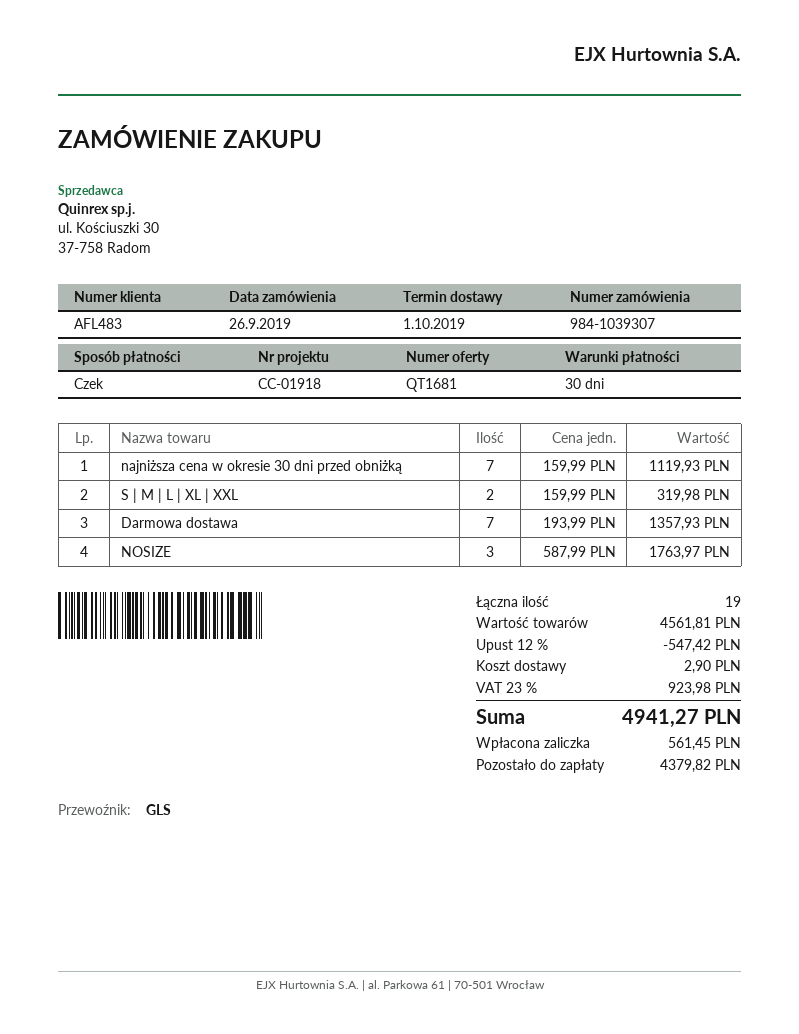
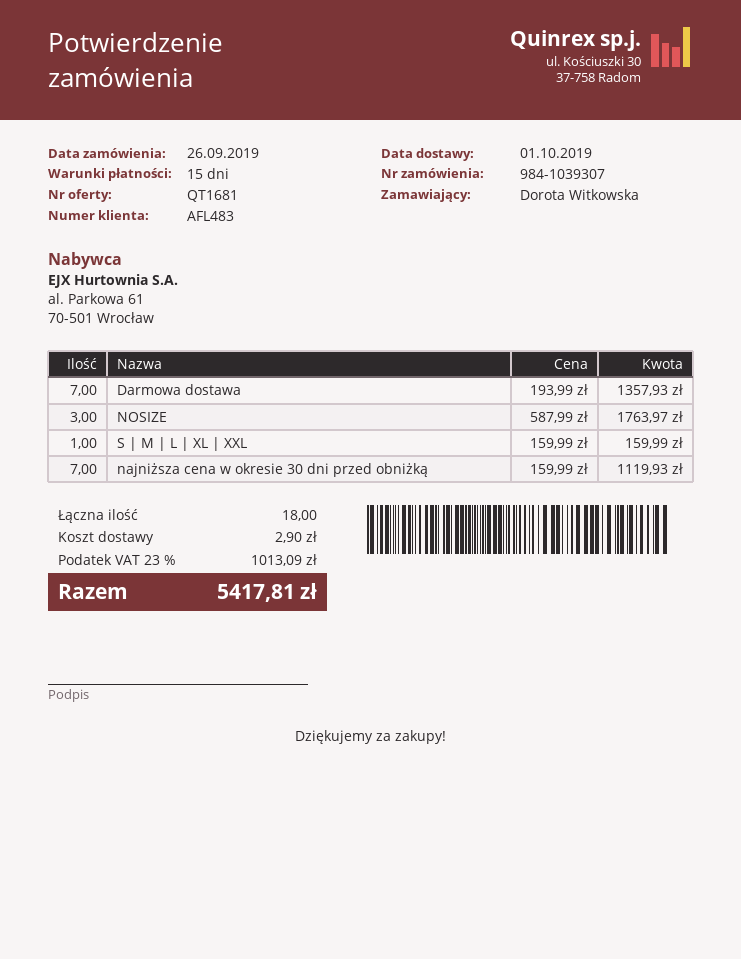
payment terms: 30 days -> 15 days
S | M | L | XL | XXL: 2 x 159.99 = 319.98 -> 1 x 159.99 = 159.99
total quantity: 19 -> 18
discount: 12% = 547.42 -> none
tax: 23% = 923.98 -> 23% = 1013.09
total: 4941.27 -> 5417.81

